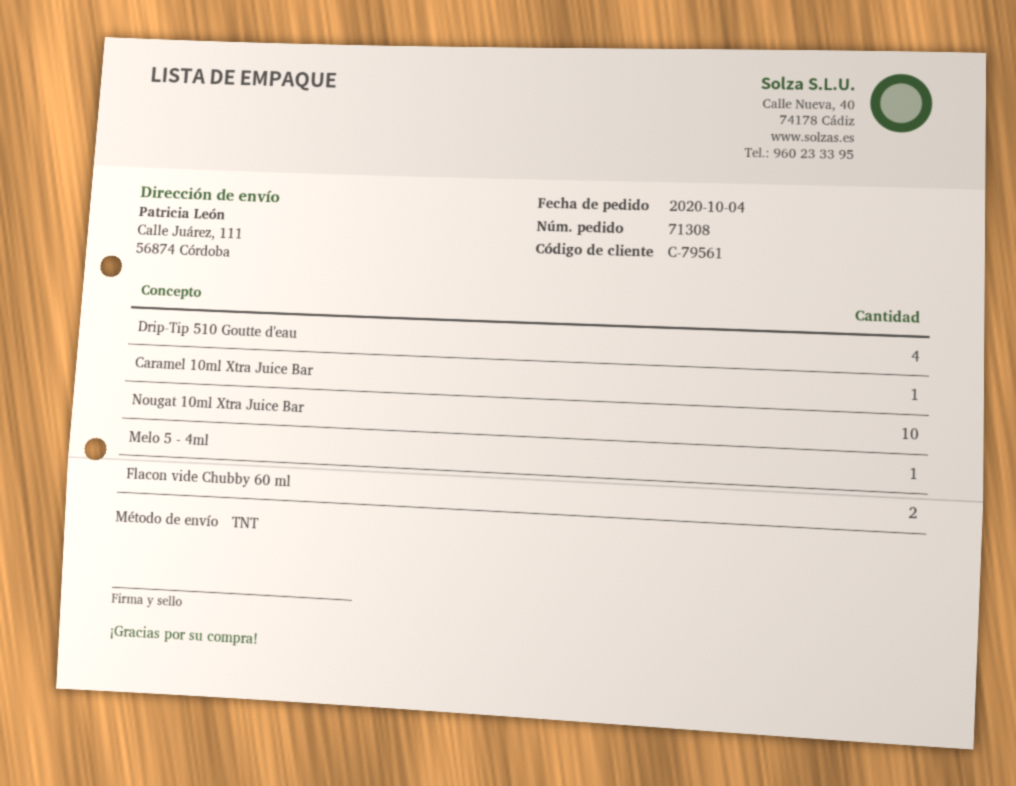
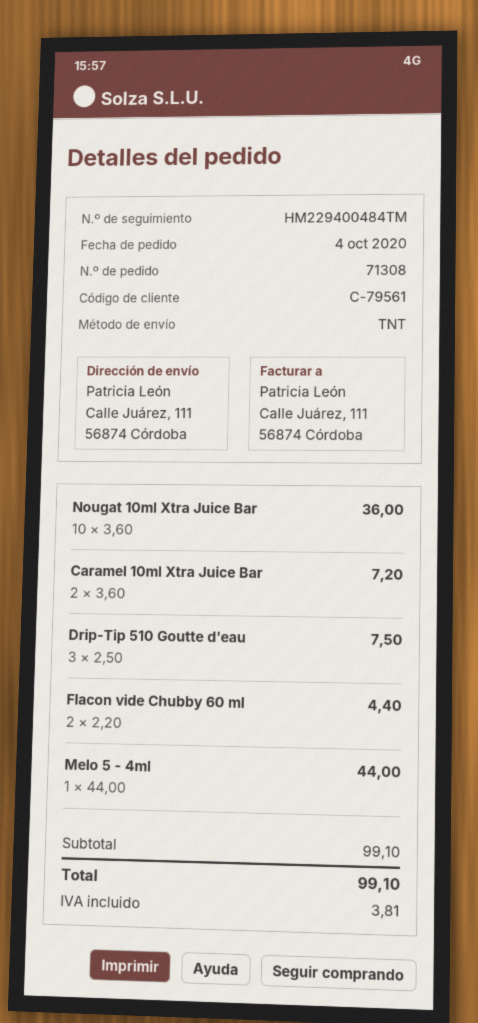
Drip-Tip 510 Goutte d'eau: 4 -> 3
Caramel 10ml Xtra Juice Bar: 1 -> 2

